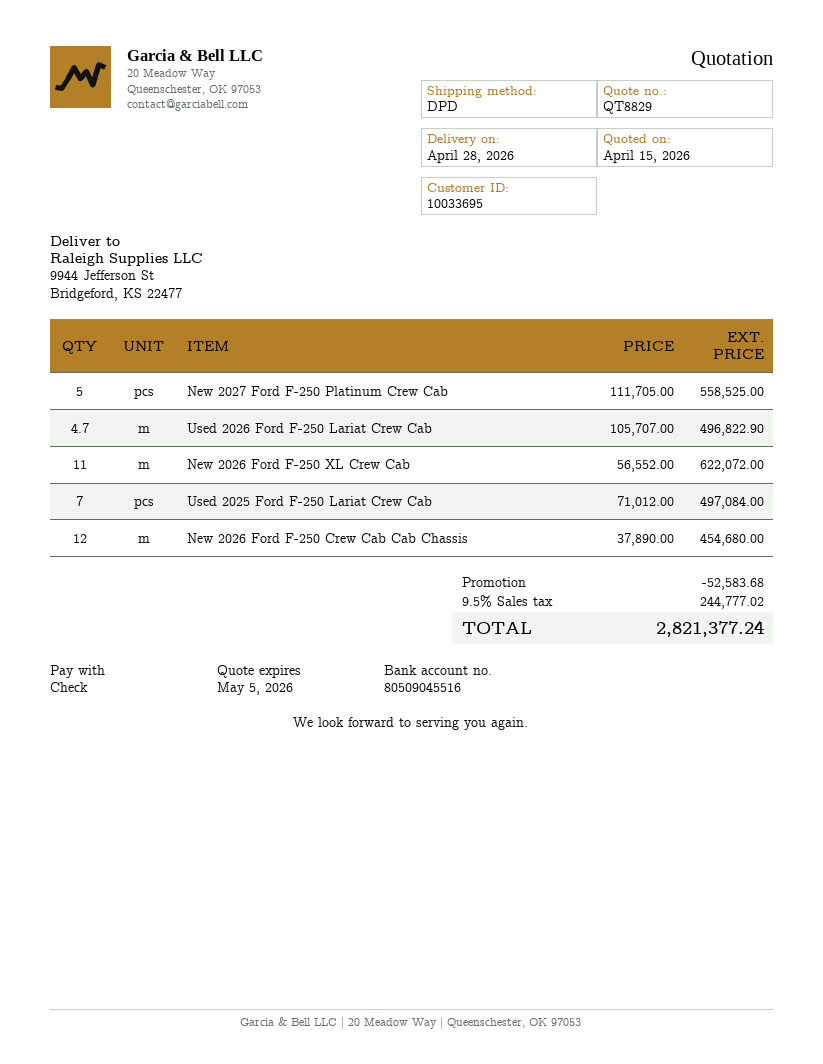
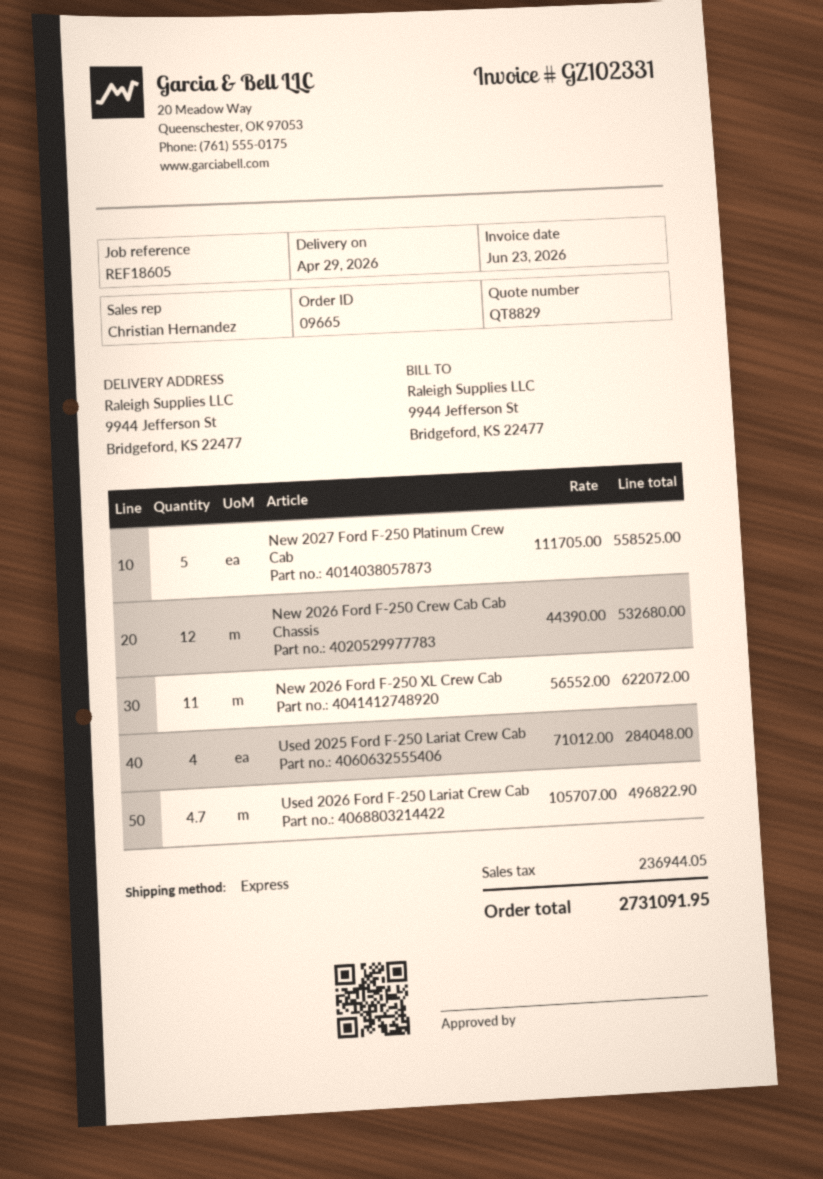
delivery date: 2026-04-28 -> 2026-04-29
shipping method: DPD -> express
Used 2025 Ford F-250 Lariat Crew Cab: 7 x 71012.00 = 497084.00 -> 4 x 71012.00 = 284048.00
New 2026 Ford F-250 Crew Cab Cab Chassis: 12 x 37890.00 = 454680.00 -> 12 x 44390.00 = 532680.00
discount: 52583.68 -> none
tax: 244777.02 -> 236944.05
total: 2821377.24 -> 2731091.95

